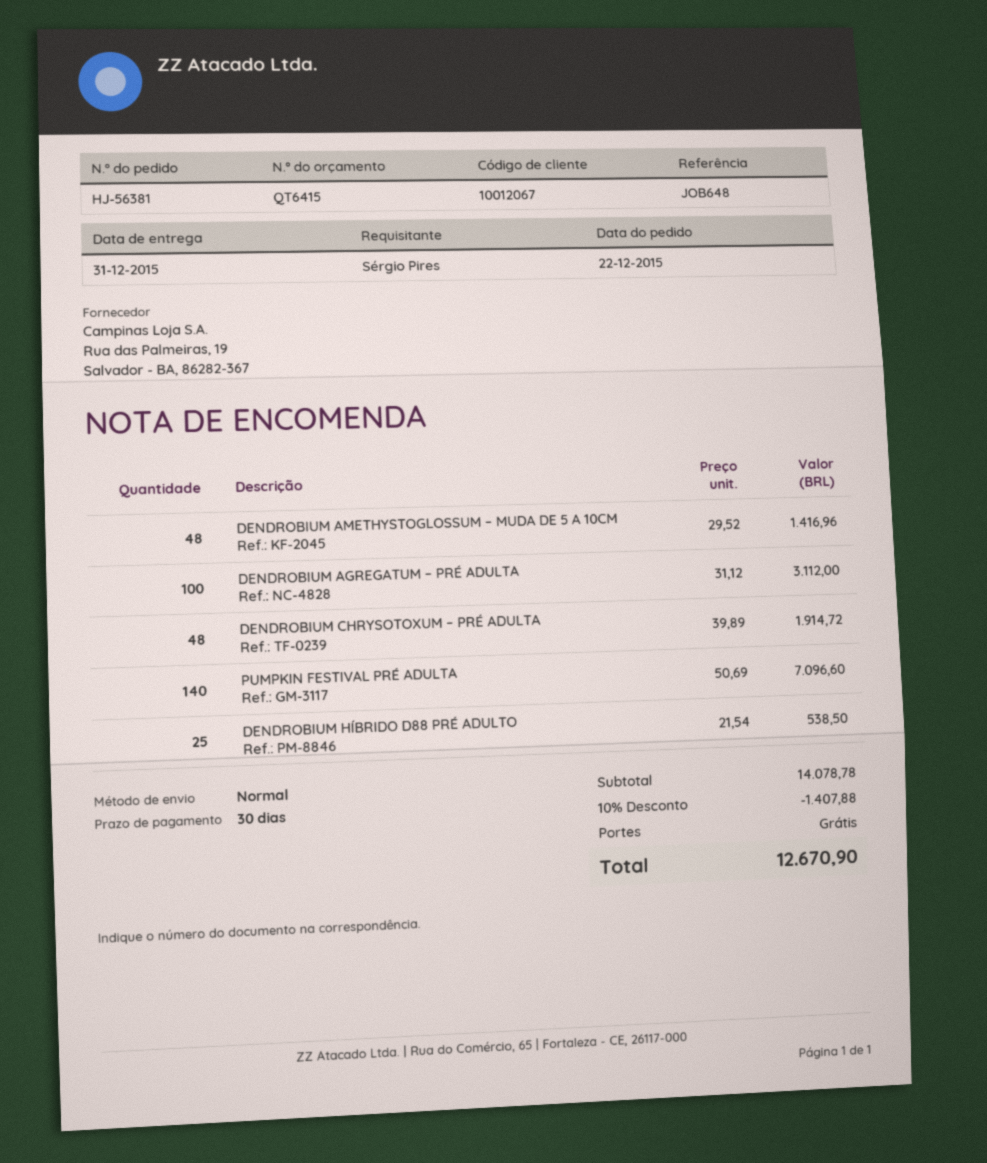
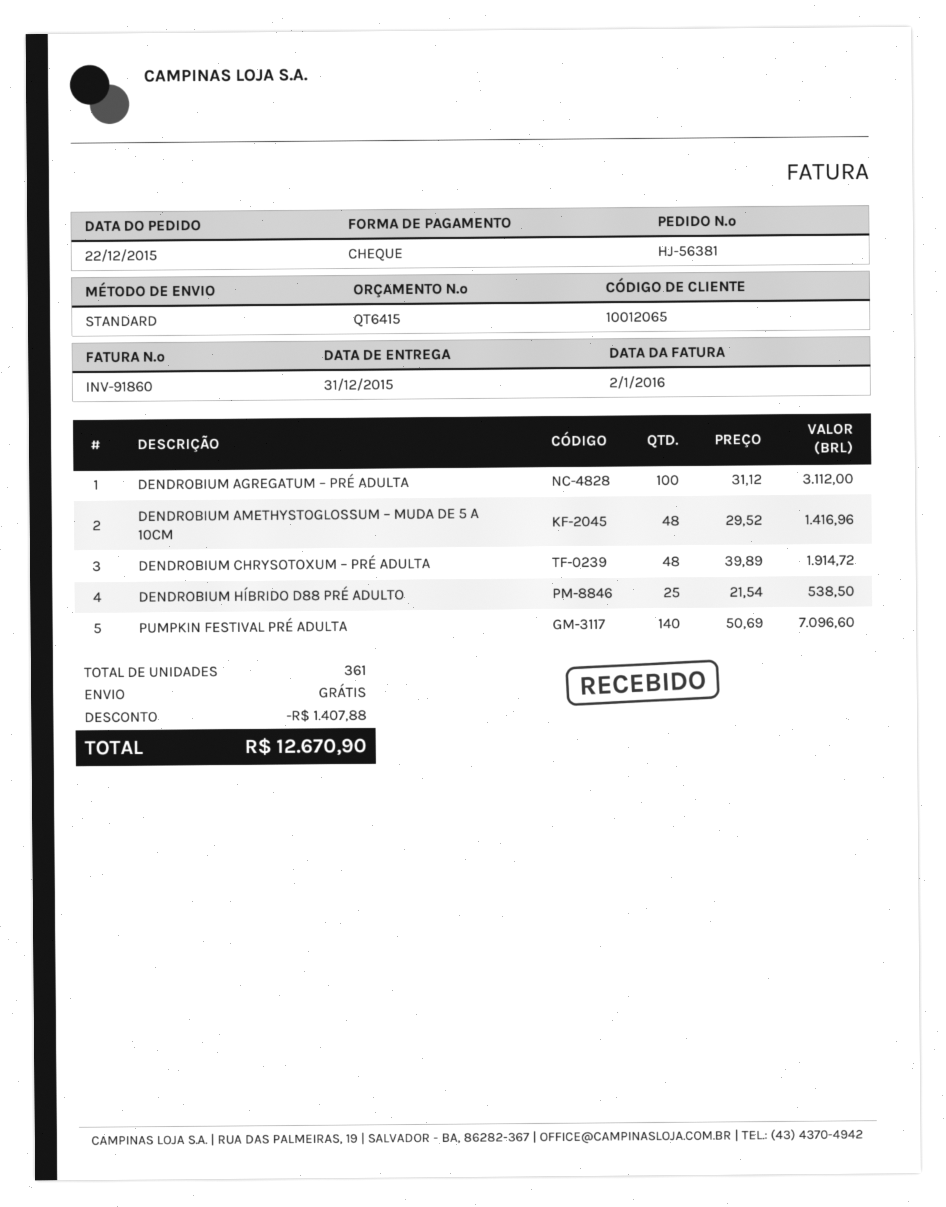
customer number: 10012067 -> 10012065

